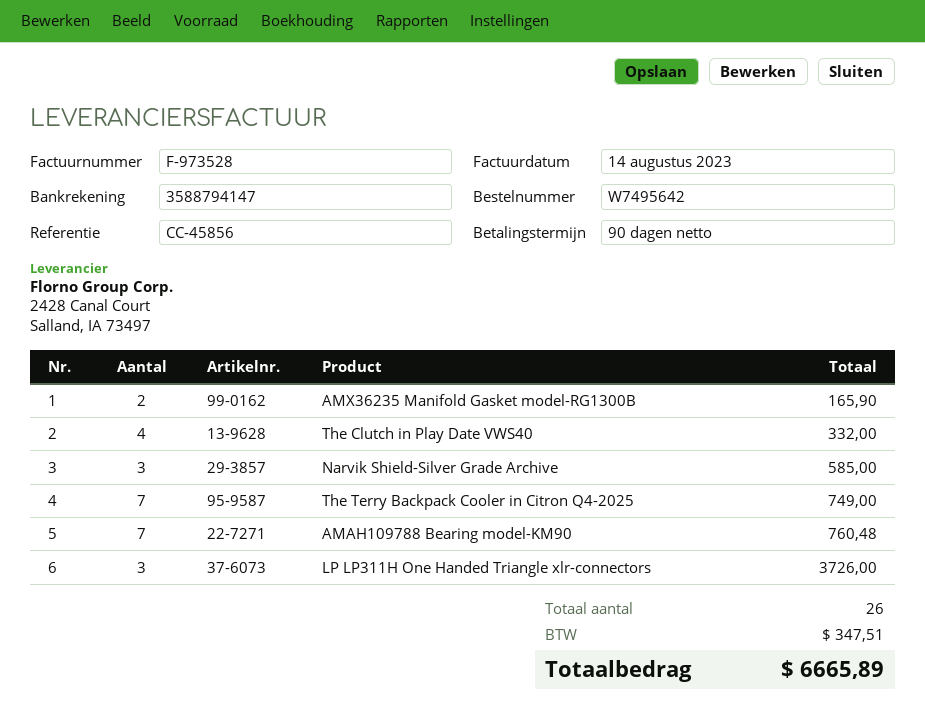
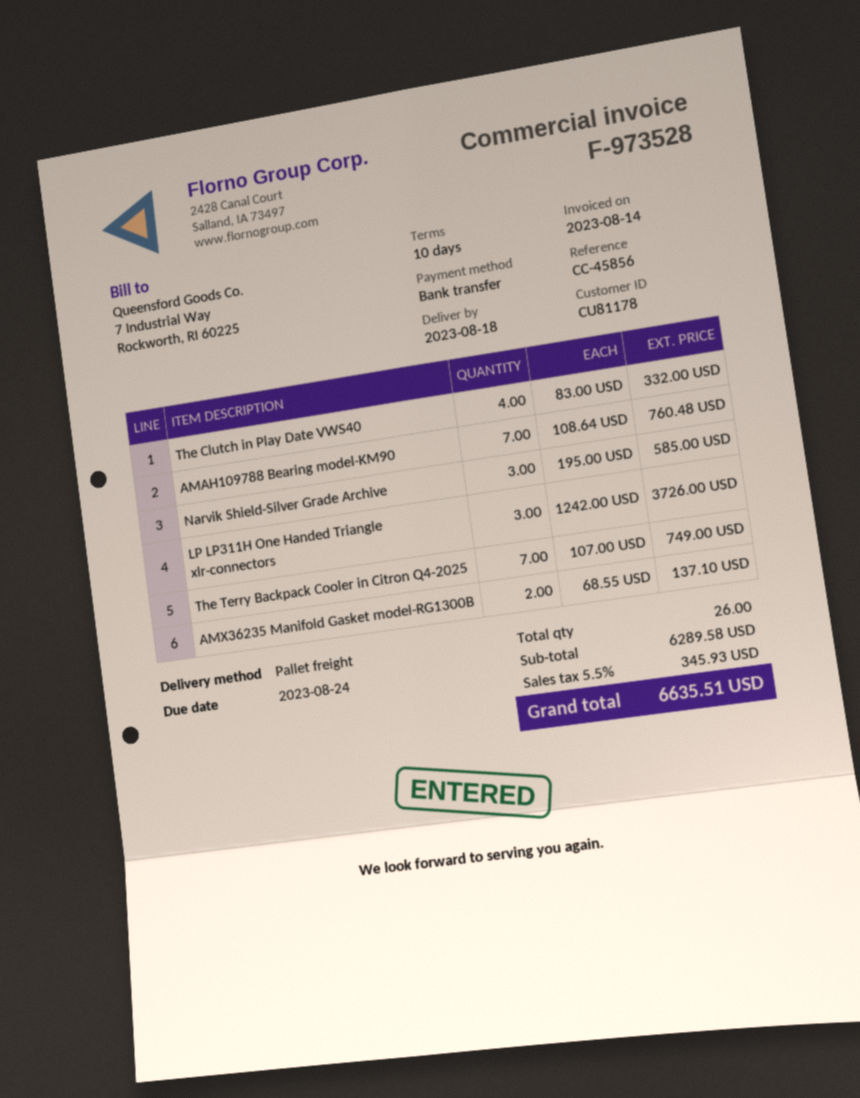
payment terms: 90 days -> 10 days
AMX36235 Manifold Gasket model-RG1300B: 2 for 165.90 -> 2 for 137.10
tax: 347.51 -> 345.93
total: 6665.89 -> 6635.51

